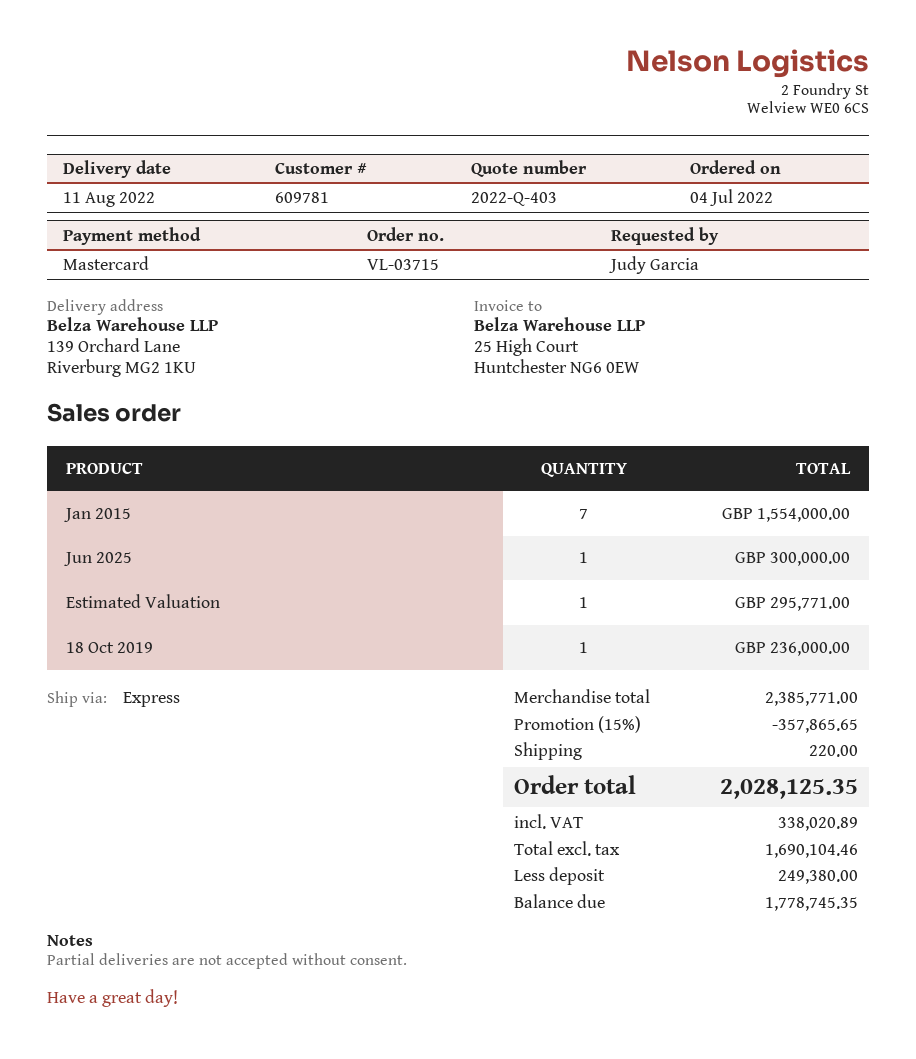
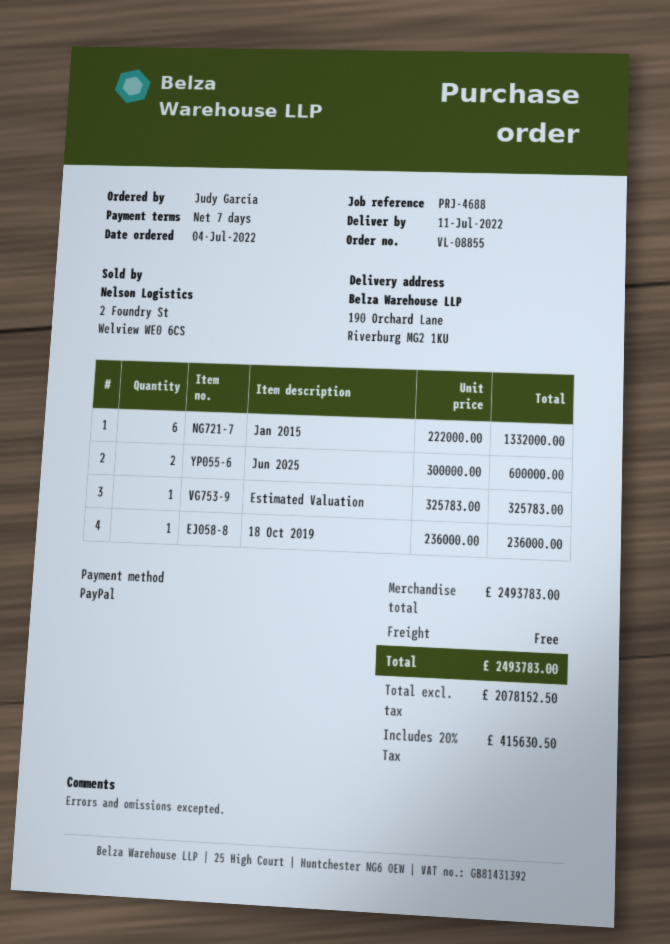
order number: VL-03715 -> VL-08855
delivery date: 2022-08-11 -> 2022-07-11
payment method: Mastercard -> PayPal
ship to: 139 Orchard Lane, Riverburg MG2 1KU -> 190 Orchard Lane, Riverburg MG2 1KU
Jan 2015: 7 for 1554000.00 -> 6 for 1332000.00
Jun 2025: 1 for 300000.00 -> 2 for 600000.00
Estimated Valuation: 1 for 295771.00 -> 1 for 325783.00
subtotal: 2385771.00 -> 2493783.00
discount: 15% = 357865.65 -> none
shipping: 220.00 -> 0.00
net: 1690104.46 -> 2078152.50
tax: 338020.89 -> 415630.50
total: 2028125.35 -> 2493783.00

